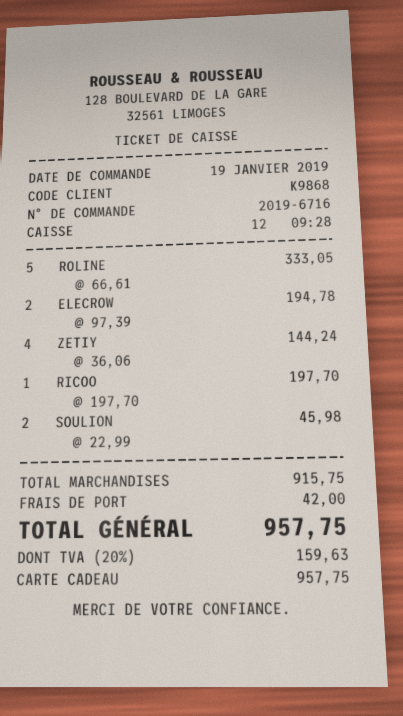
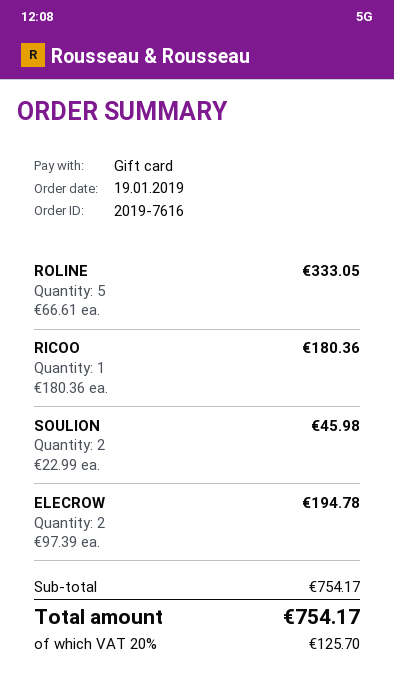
order number: 2019-6716 -> 2019-7616
ZETIY: 4 x 36.06 = 144.24 -> none
RICOO: 1 x 197.70 = 197.70 -> 1 x 180.36 = 180.36
subtotal: 915.75 -> 754.17
shipping: 42.00 -> none
tax: 20% = 159.63 -> 20% = 125.70
total: 957.75 -> 754.17

